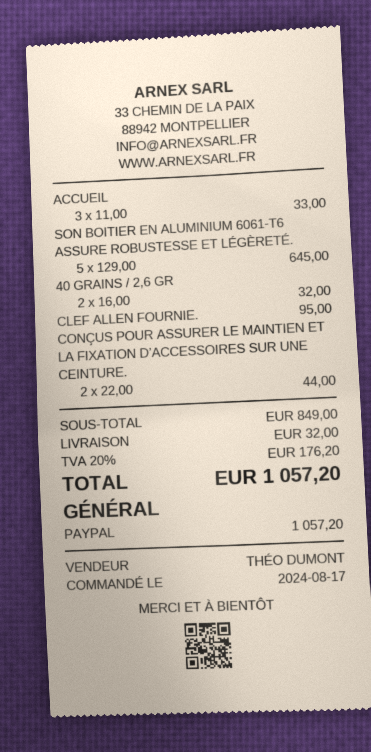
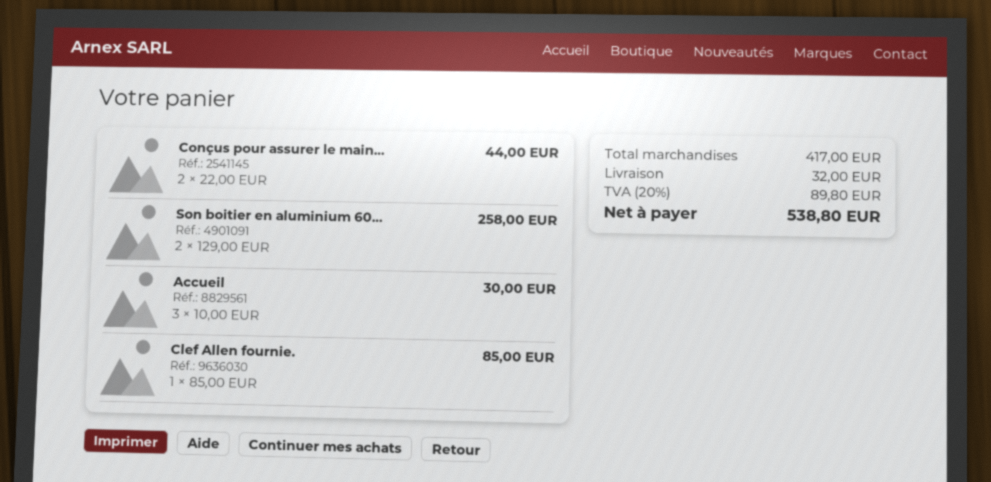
ACCUEIL: 3 x 11.00 = 33.00 -> 3 x 10.00 = 30.00
SON BOITIER EN ALUMINIUM 6061-T6 ASSURE ROBUSTESSE ET LÉGÈRETÉ.: 5 x 129.00 = 645.00 -> 2 x 129.00 = 258.00
40 GRAINS / 2,6 GR: 2 x 16.00 = 32.00 -> none
CLEF ALLEN FOURNIE.: 1 x 95.00 = 95.00 -> 1 x 85.00 = 85.00
subtotal: 849.00 -> 417.00
tax: 20% = 176.20 -> 20% = 89.80
total: 1057.20 -> 538.80

